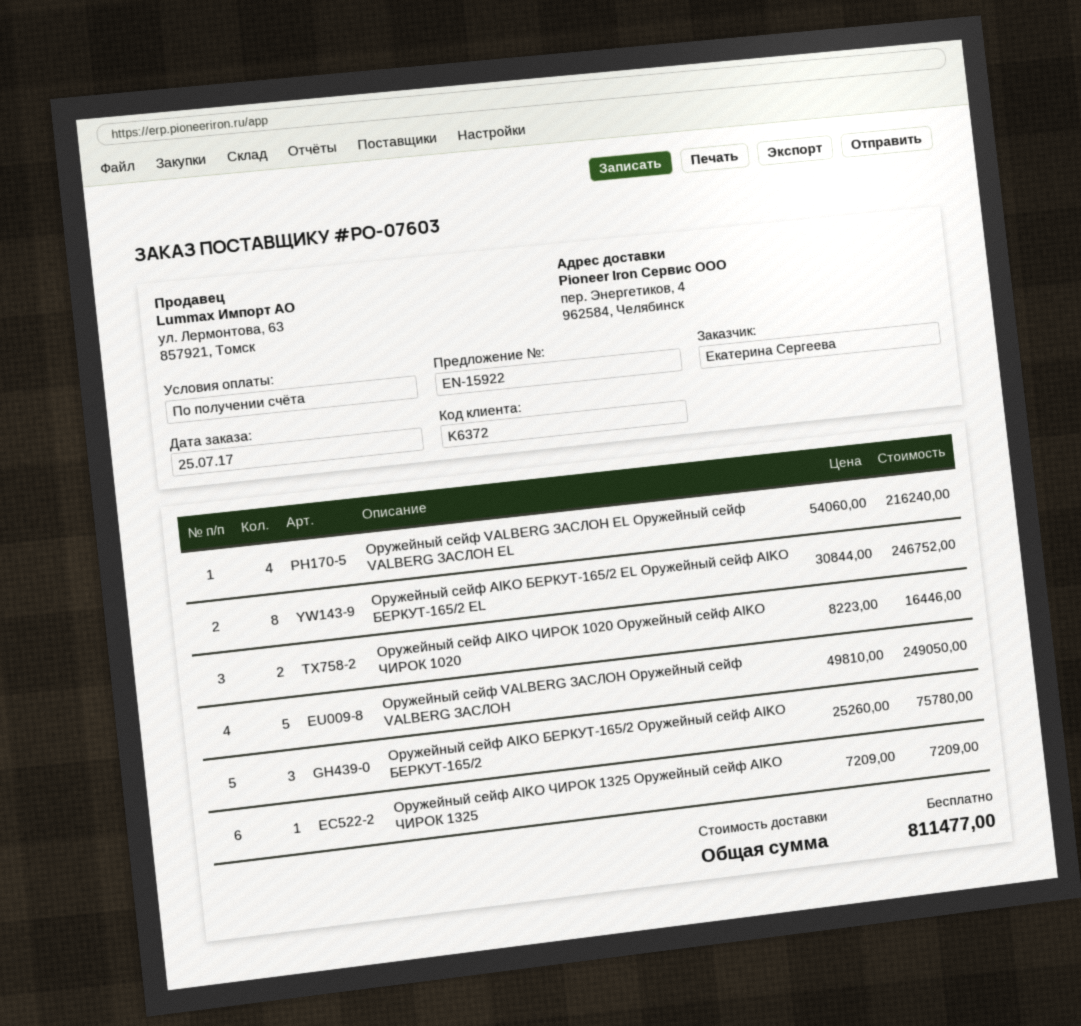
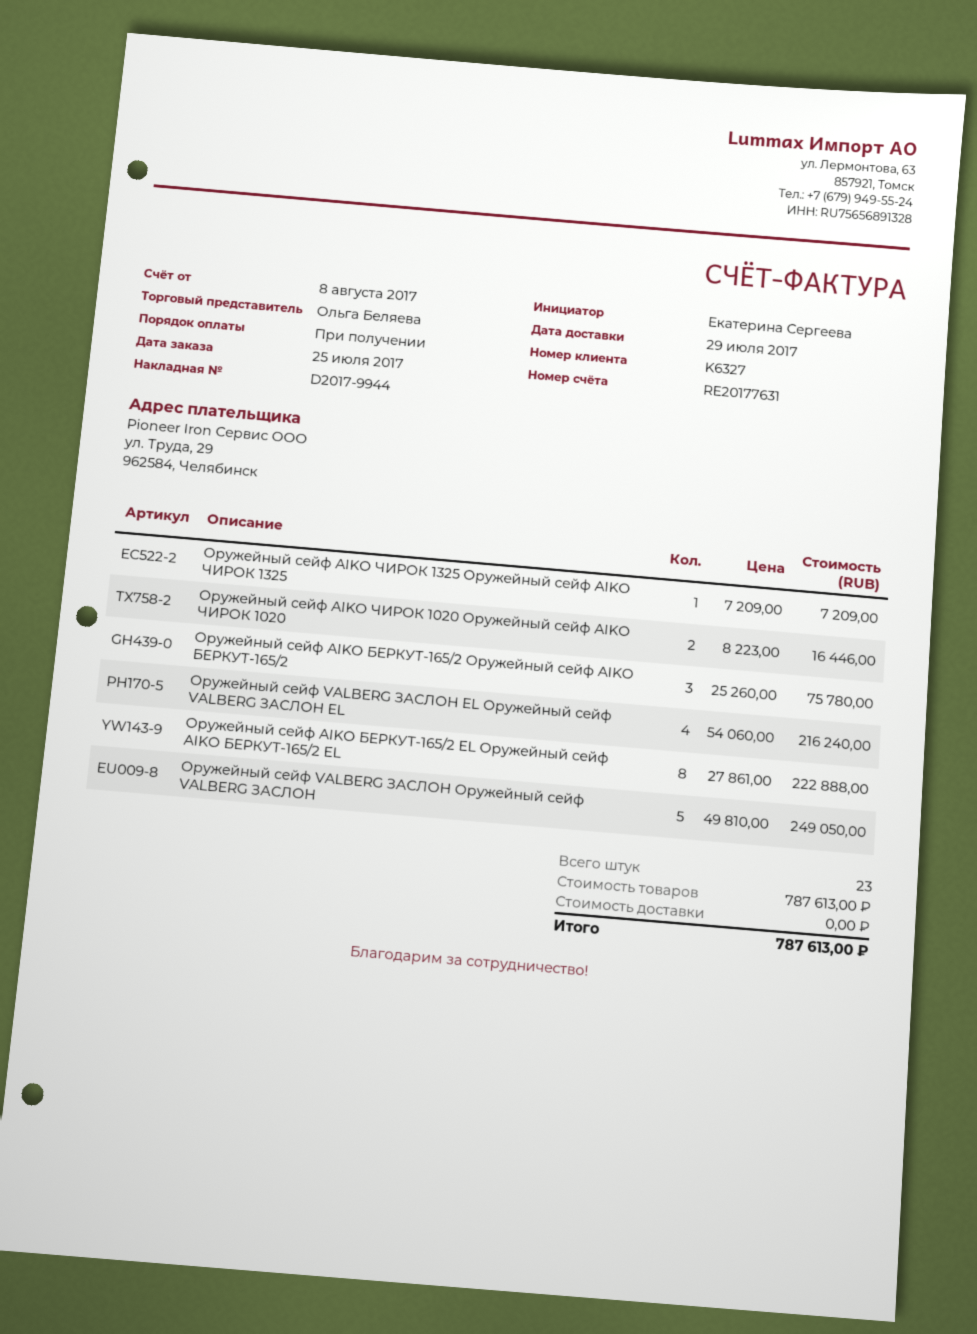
customer number: K6372 -> K6327
Оружейный сейф AIKO БЕРКУТ-165/2 EL Оружейный сейф AIKO БЕРКУТ-165/2 EL: 8 x 30844.00 = 246752.00 -> 8 x 27861.00 = 222888.00
total: 811477.00 -> 787613.00

